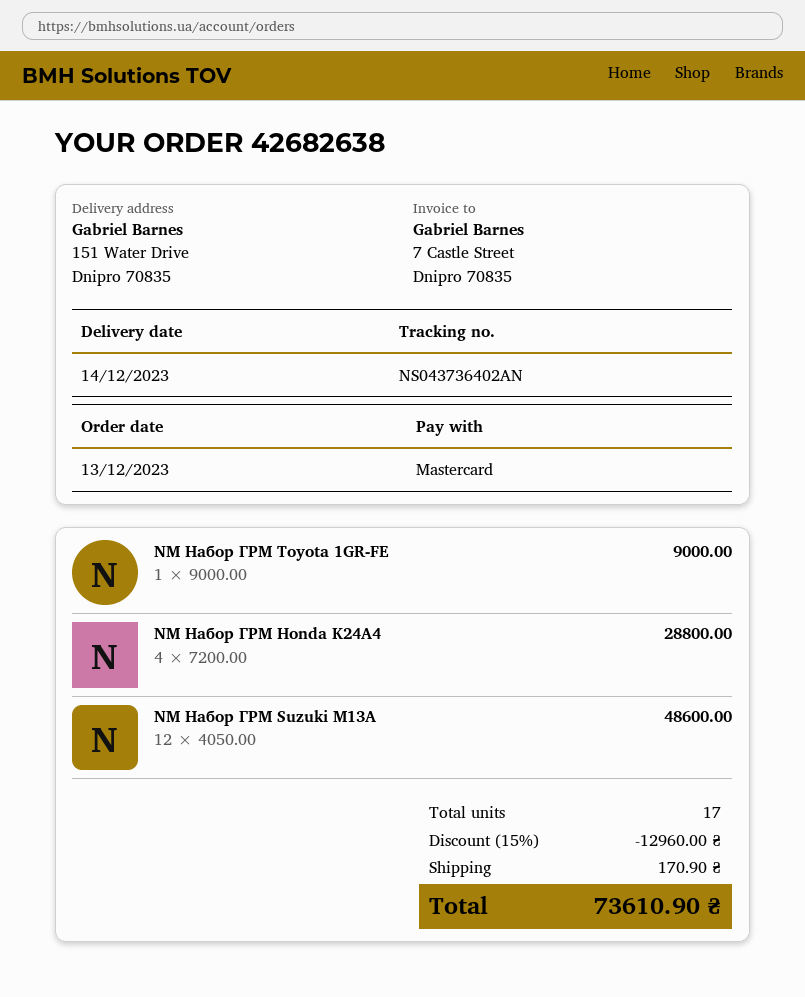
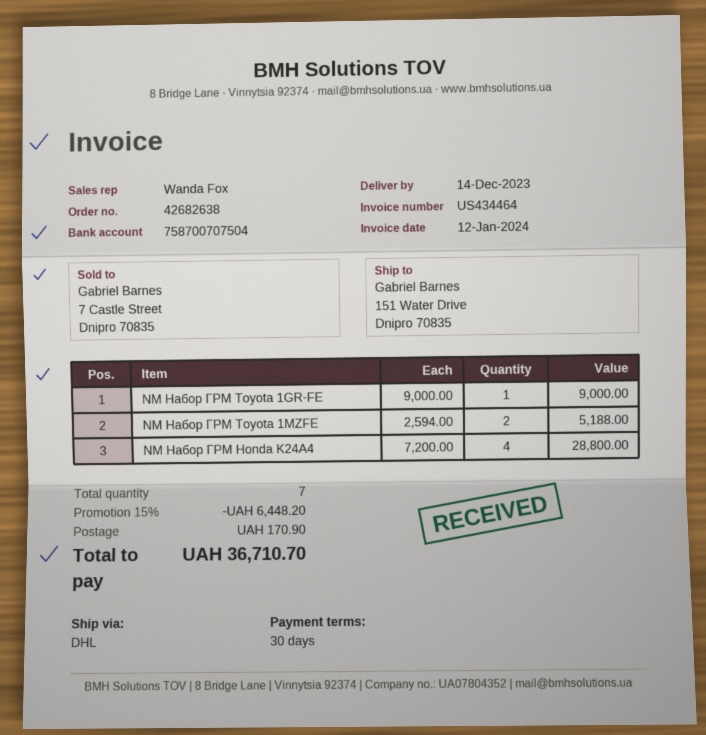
NM Набор ГРМ Suzuki M13A: 12 x 4050.00 = 48600.00 -> none
NM Набор ГРМ Toyota 1MZFE: none -> 2 x 2594.00 = 5188.00
total quantity: 17 -> 7
discount: 15% = 12960.00 -> 15% = 6448.20
total: 73610.90 -> 36710.70

